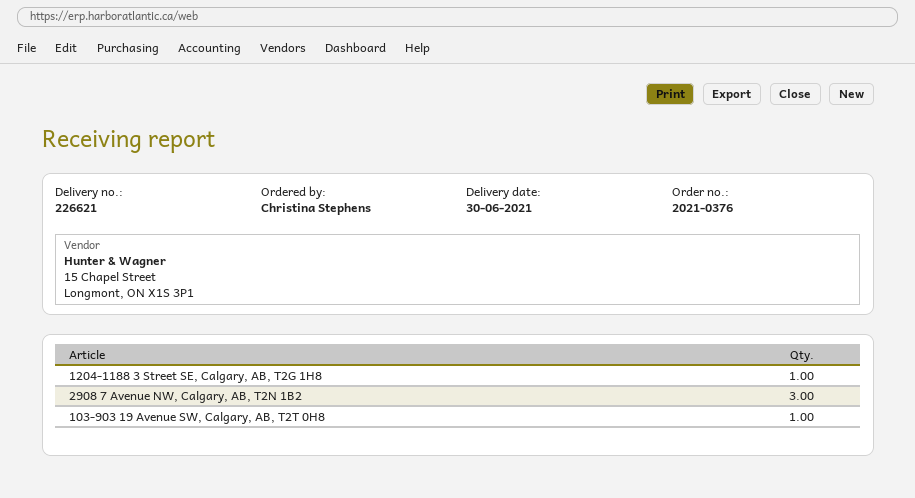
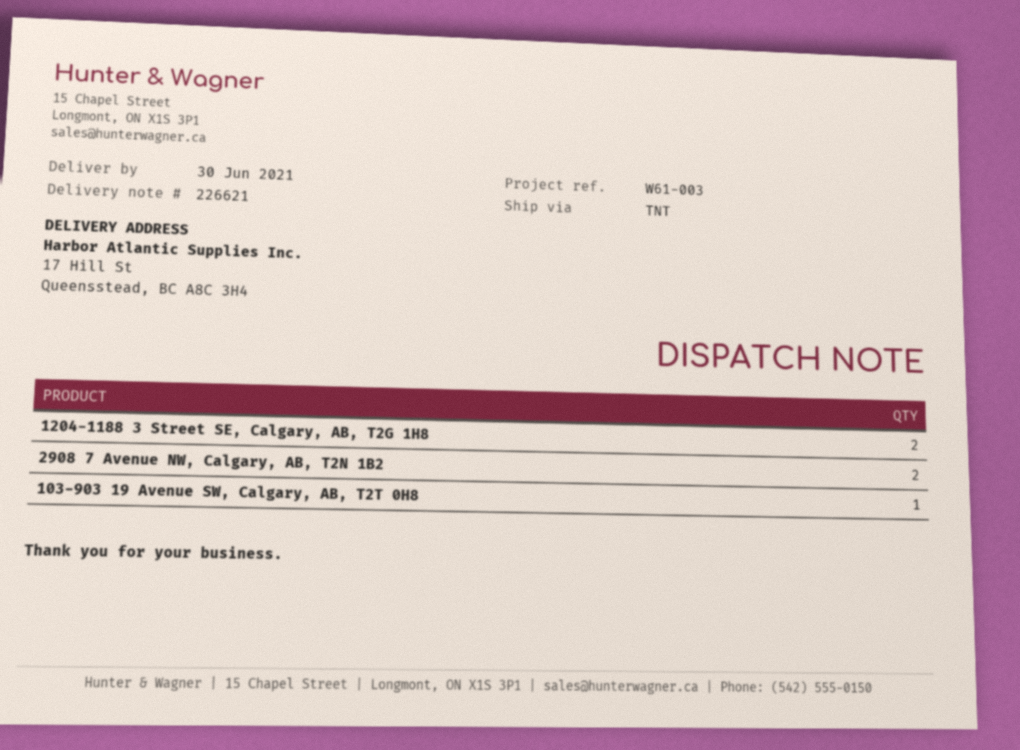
1204-1188 3 Street SE, Calgary, AB, T2G 1H8: 1 -> 2
2908 7 Avenue NW, Calgary, AB, T2N 1B2: 3 -> 2

